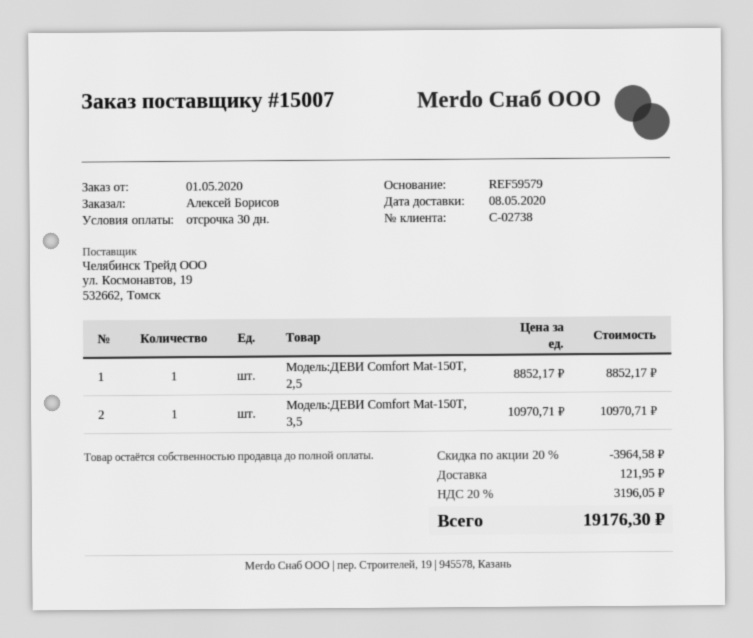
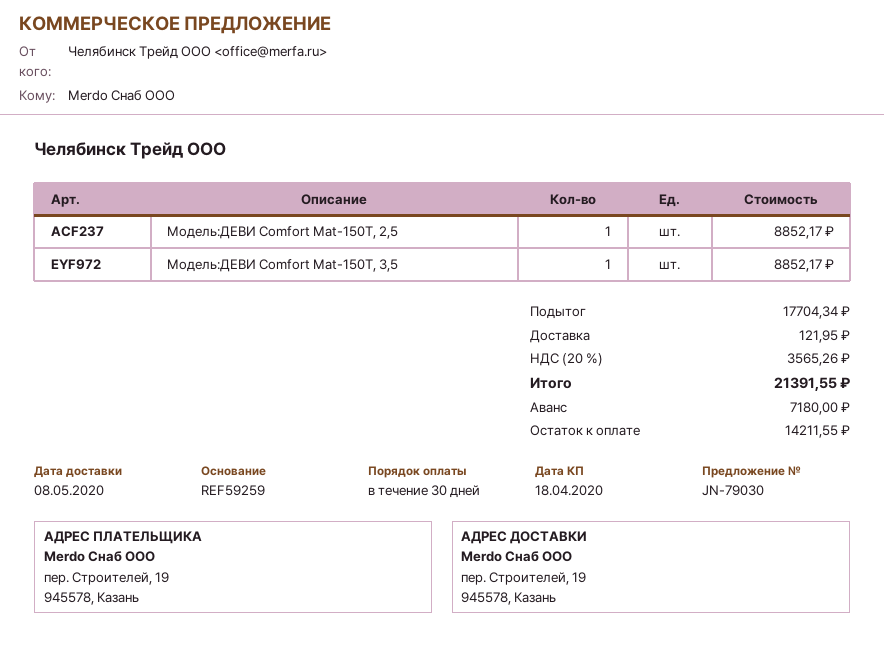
reference: REF59579 -> REF59259
Модель:ДЕВИ Comfort Mat-150T, 3,5: 1 for 10970.71 -> 1 for 8852.17
discount: 20% = 3964.58 -> none
tax: 20% = 3196.05 -> 20% = 3565.26
total: 19176.30 -> 21391.55

